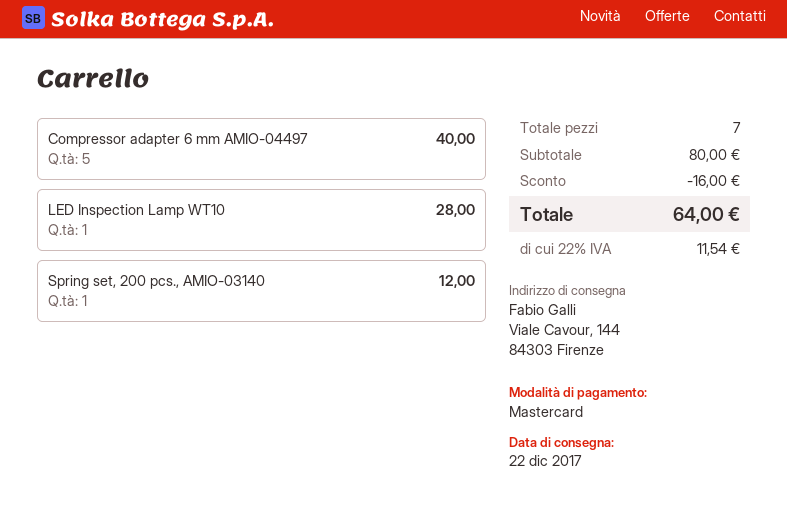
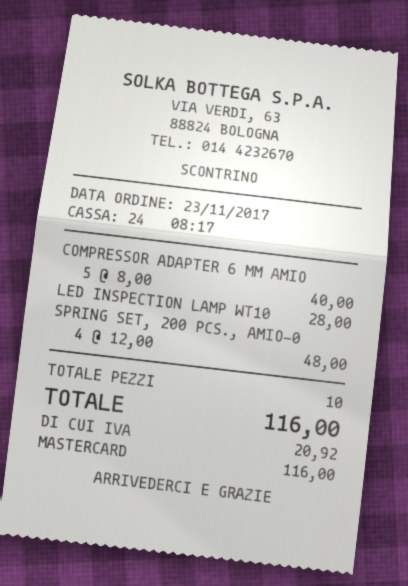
Spring set, 200 pcs., AMIO-03140: 1 for 12.00 -> 4 for 48.00
total quantity: 7 -> 10
discount: 16.00 -> none
tax: 11.54 -> 20.92
total: 64.00 -> 116.00

